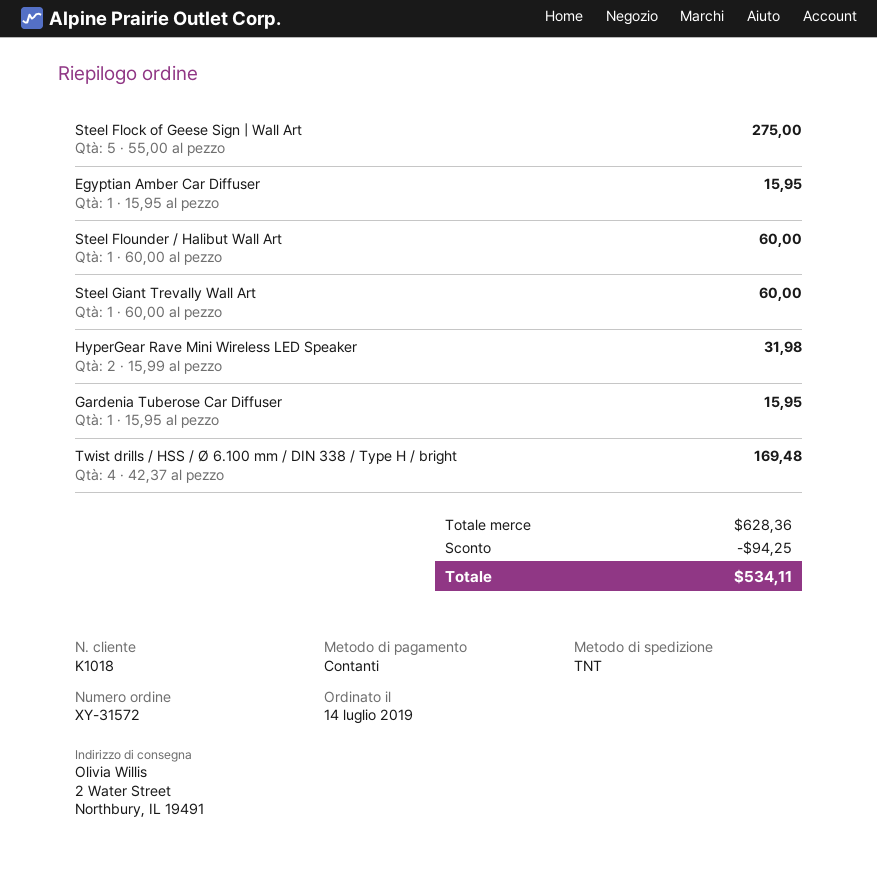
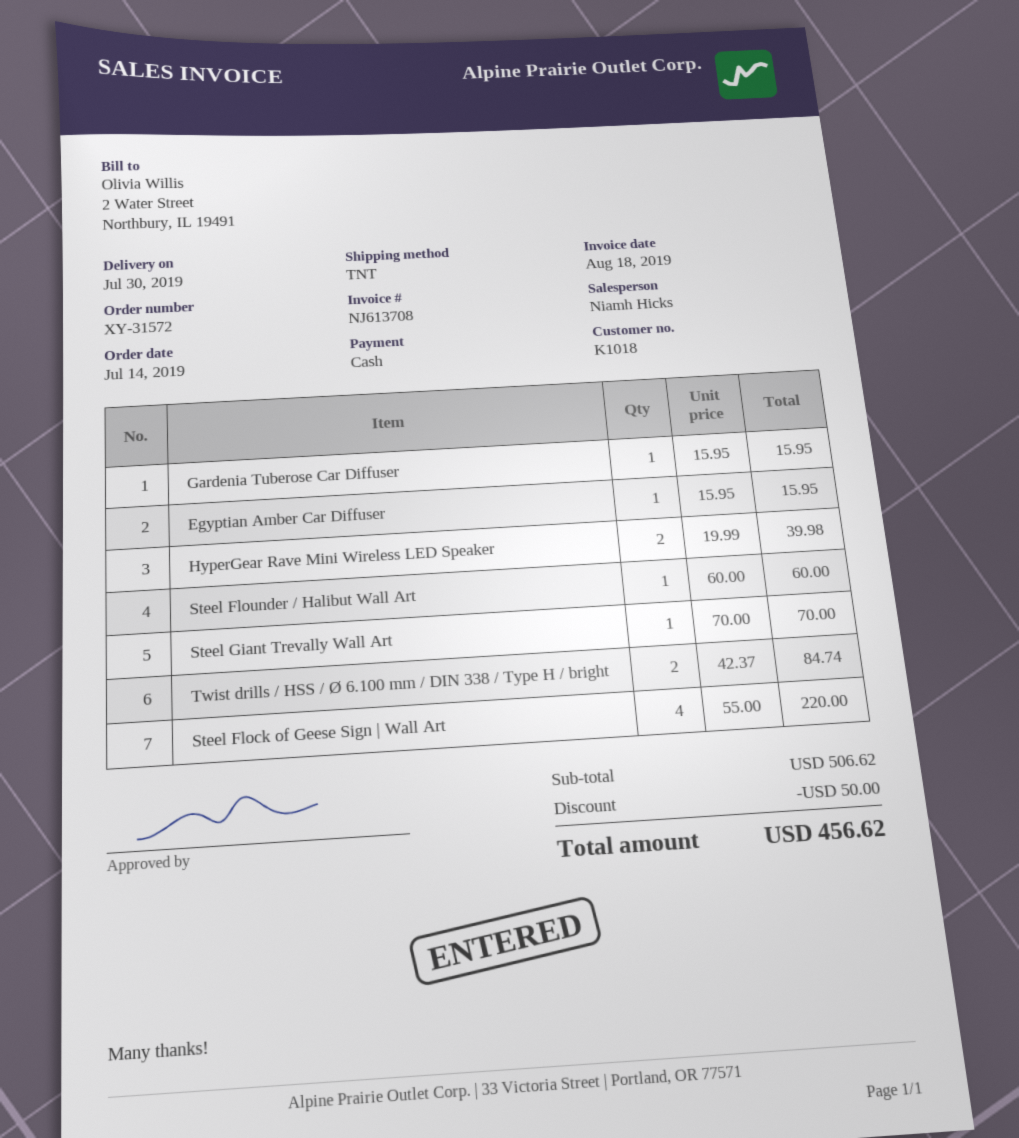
Steel Flock of Geese Sign | Wall Art: 5 x 55.00 = 275.00 -> 4 x 55.00 = 220.00
Steel Giant Trevally Wall Art: 1 x 60.00 = 60.00 -> 1 x 70.00 = 70.00
HyperGear Rave Mini Wireless LED Speaker: 2 x 15.99 = 31.98 -> 2 x 19.99 = 39.98
Twist drills / HSS / Ø 6.100 mm / DIN 338 / Type H / bright: 4 x 42.37 = 169.48 -> 2 x 42.37 = 84.74
subtotal: 628.36 -> 506.62
discount: 94.25 -> 50.00
total: 534.11 -> 456.62

